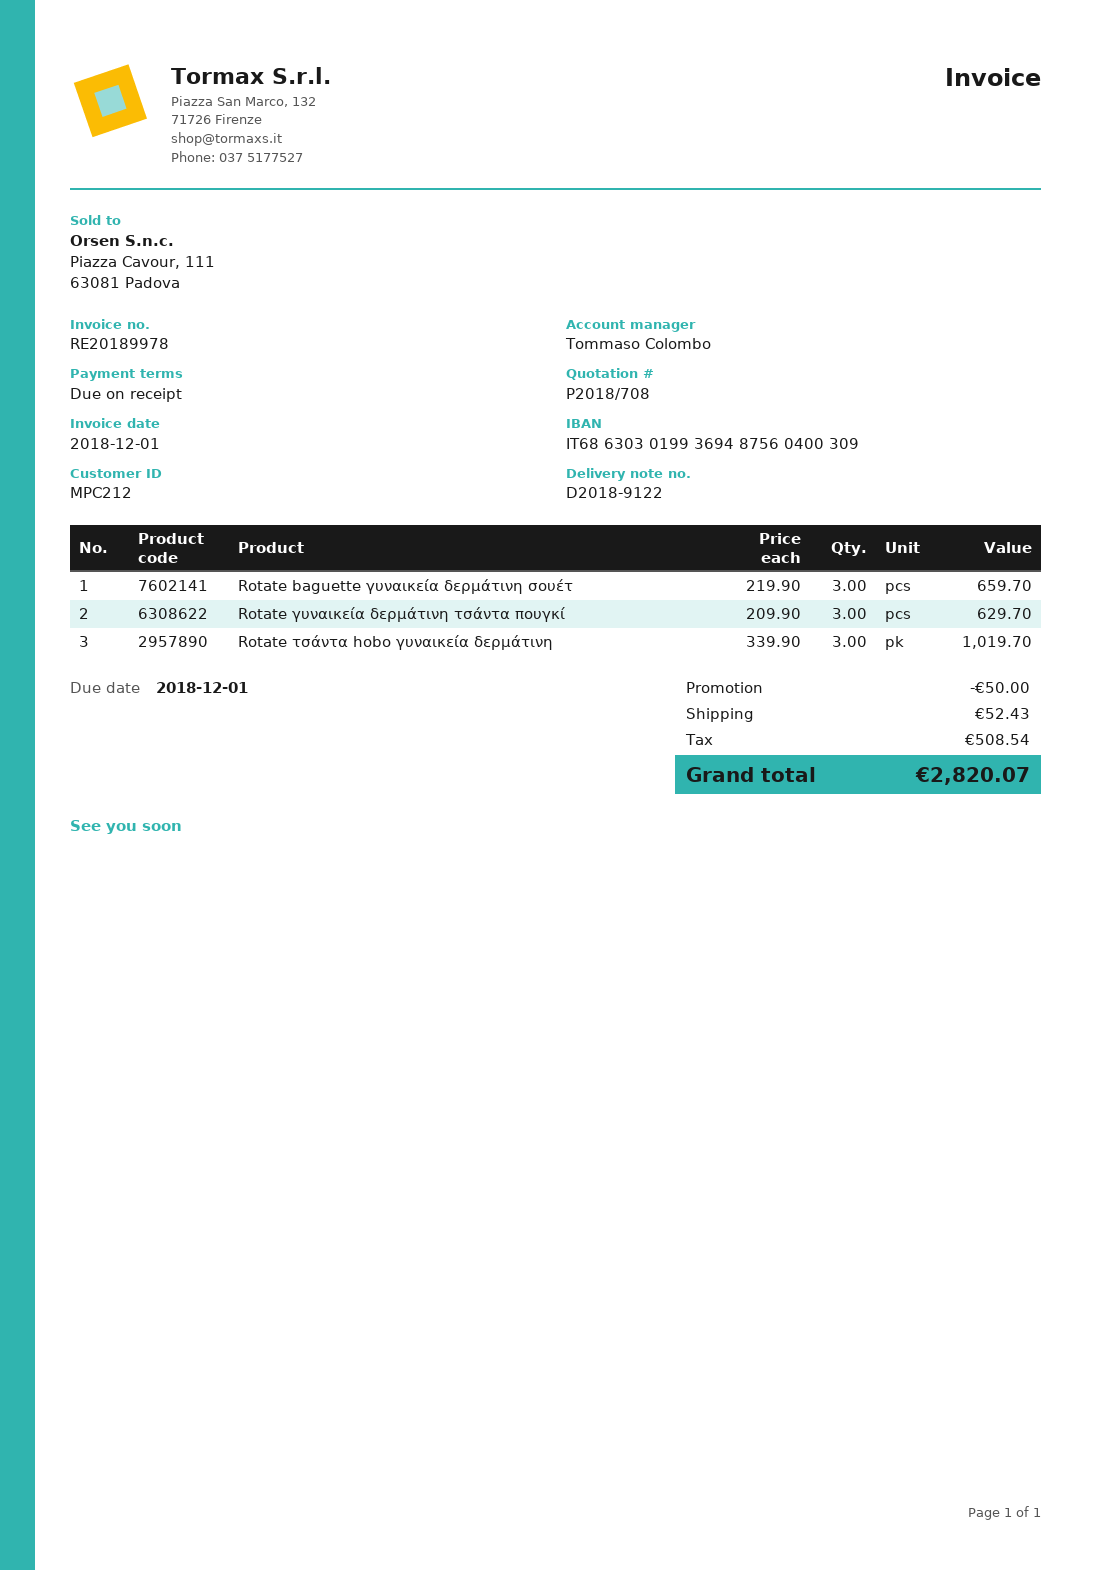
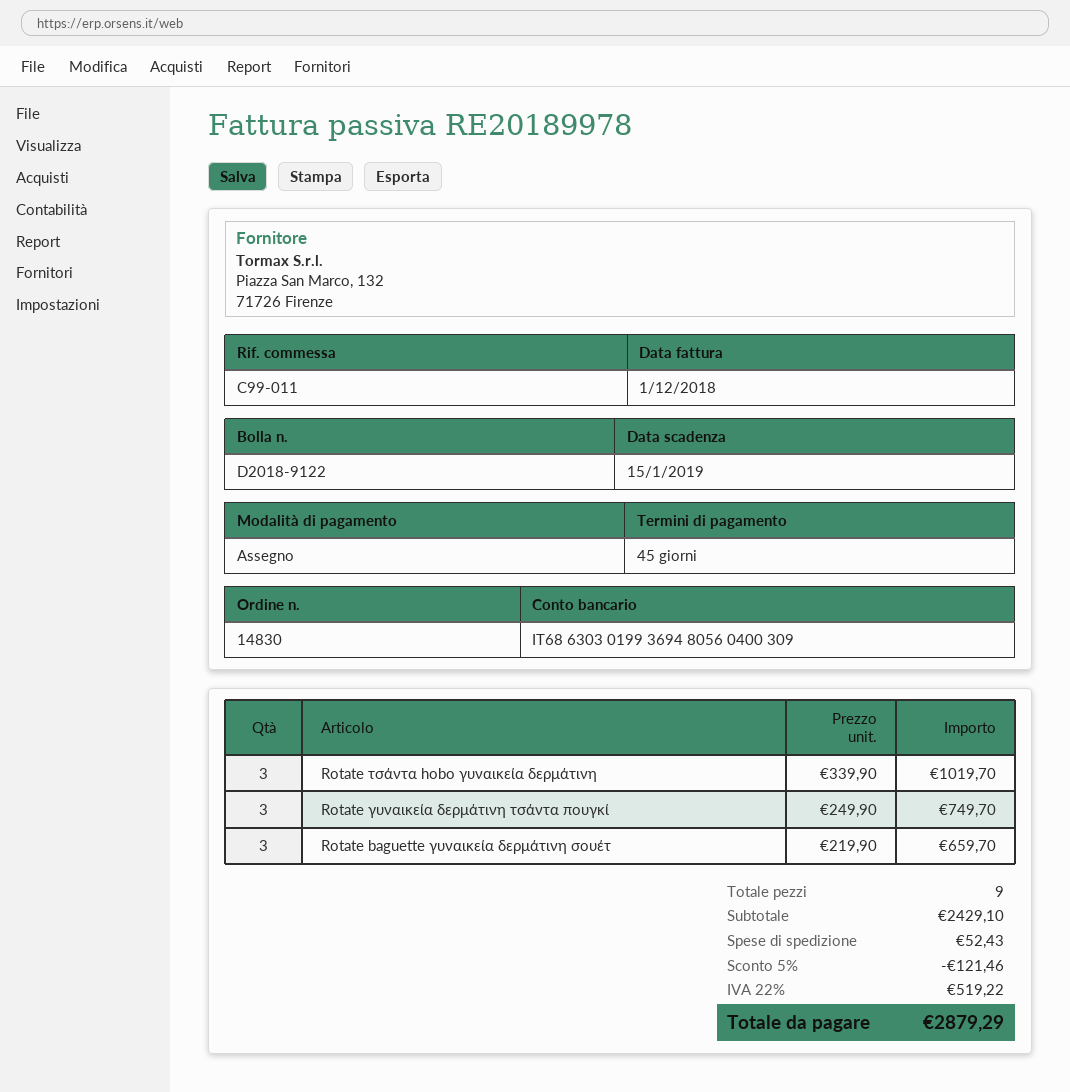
payment terms: on receipt -> 45 days
due date: 2018-12-01 -> 2019-01-15
bank account: IT6863030199369487560400309 -> IT6863030199369480560400309
Rotate γυναικεία δερμάτινη τσάντα πουγκί: 3 x 209.90 = 629.70 -> 3 x 249.90 = 749.70
discount: 50.00 -> 121.46
tax: 508.54 -> 519.22
total: 2820.07 -> 2879.29

